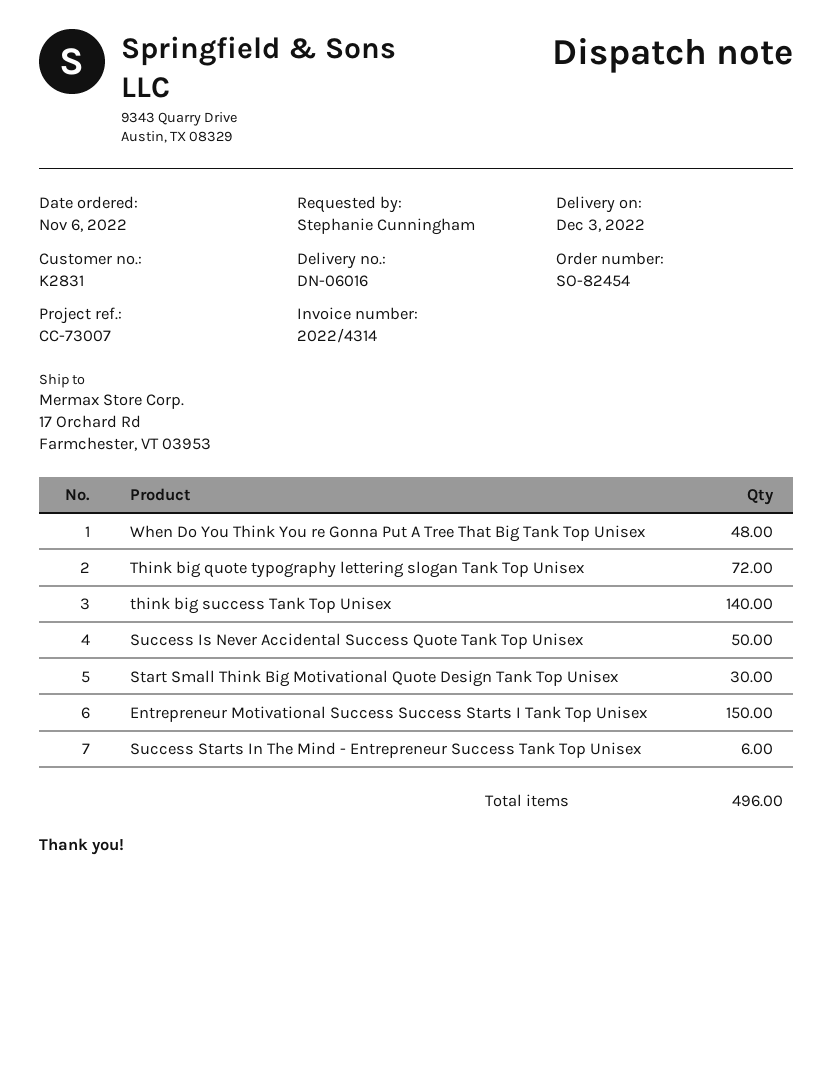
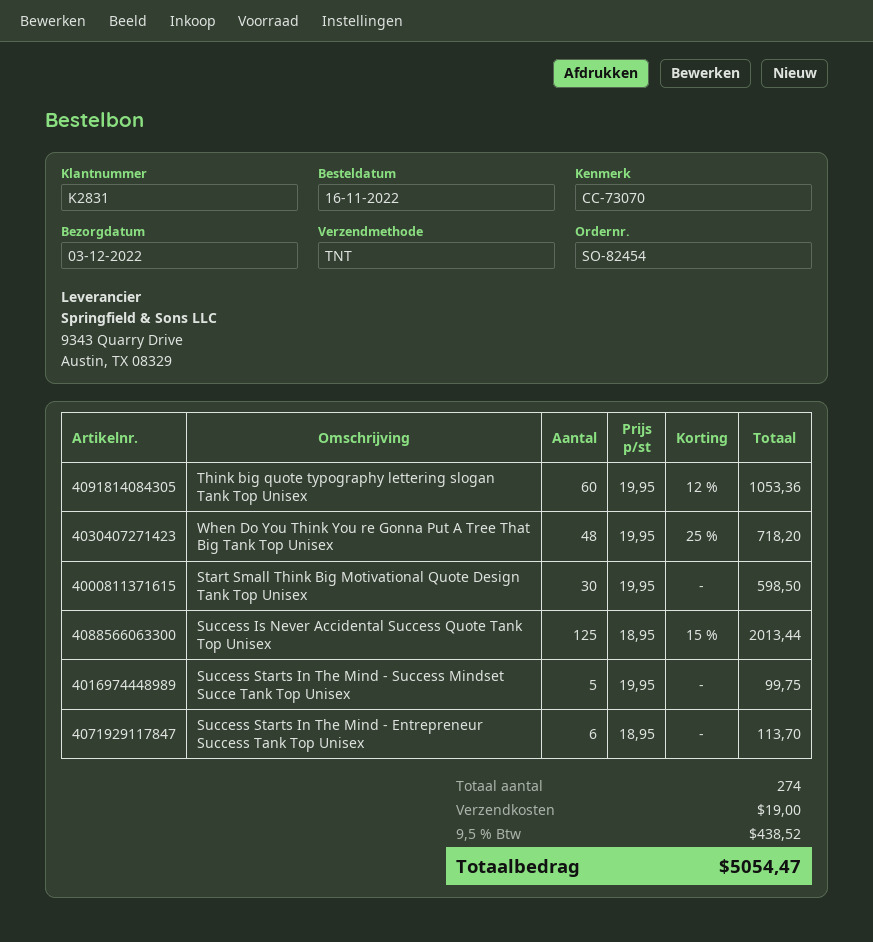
order date: 2022-11-06 -> 2022-11-16
reference: CC-73007 -> CC-73070
Think big quote typography lettering slogan Tank Top Unisex: 72 -> 60
think big success Tank Top Unisex: 140 -> none
Success Is Never Accidental Success Quote Tank Top Unisex: 50 -> 125
Entrepreneur Motivational Success Success Starts I Tank Top Unisex: 150 -> none
Success Starts In The Mind - Success Mindset Succe Tank Top Unisex: none -> 5
total quantity: 496 -> 274

